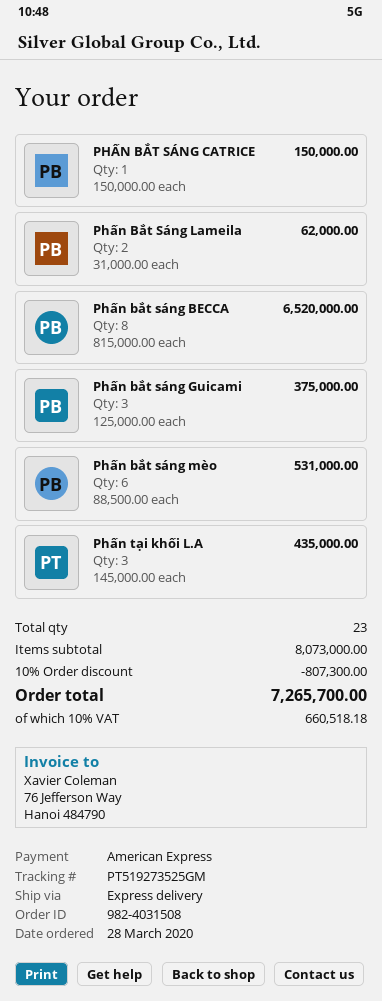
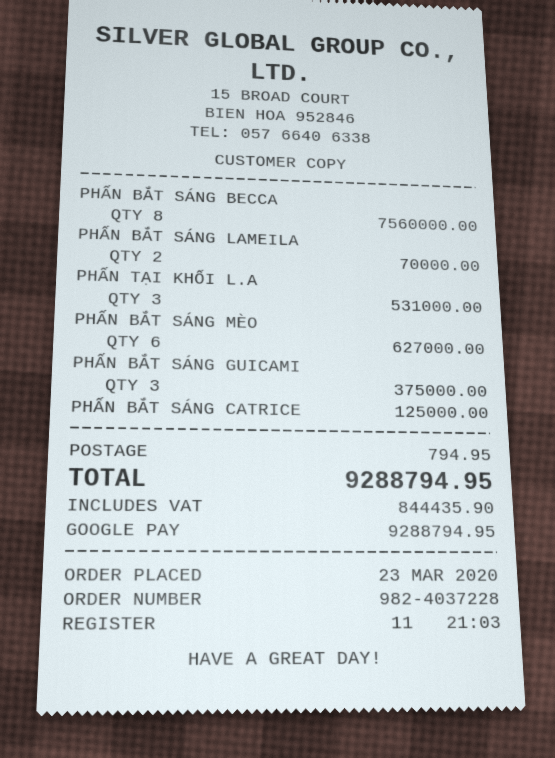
order number: 982-4031508 -> 982-4037228
order date: 2020-03-28 -> 2020-03-23
payment method: American Express -> Google Pay
PHẤN BẮT SÁNG CATRICE: 1 for 150000.00 -> 1 for 125000.00
Phấn Bắt Sáng Lameila: 2 for 62000.00 -> 2 for 70000.00
Phấn bắt sáng BECCA: 8 for 6520000.00 -> 8 for 7560000.00
Phấn bắt sáng mèo: 6 for 531000.00 -> 6 for 627000.00
Phấn tại khối L.A: 3 for 435000.00 -> 3 for 531000.00
discount: 10% = 807300.00 -> none
shipping: none -> 794.95
tax: 660518.18 -> 844435.90
total: 7265700.00 -> 9288794.95

